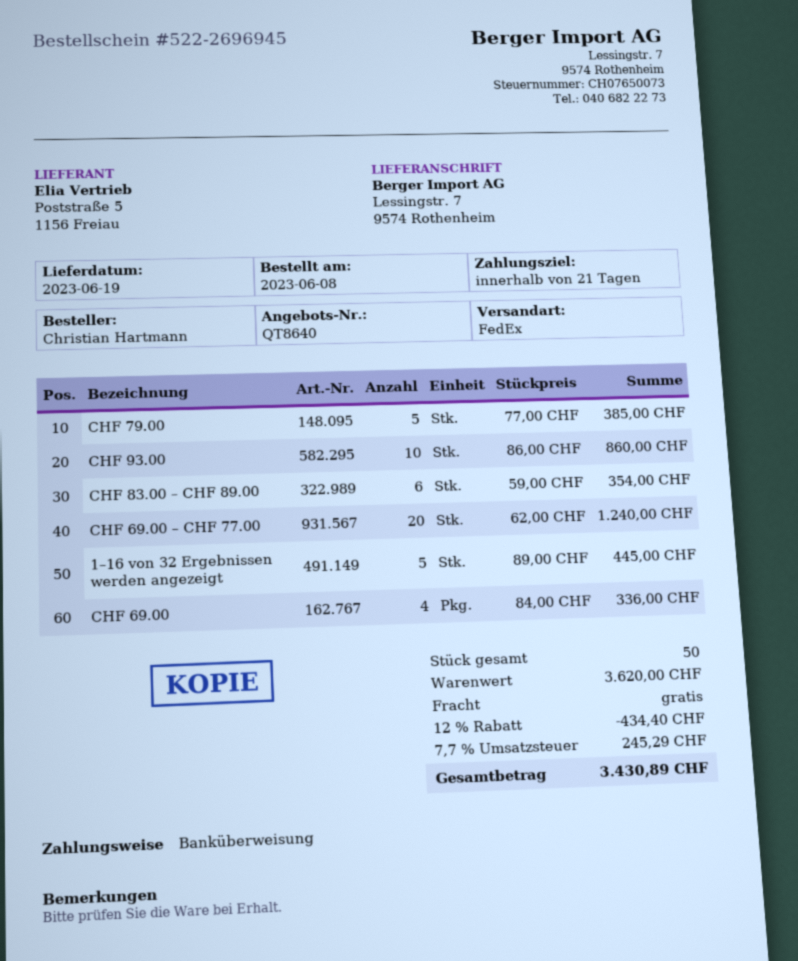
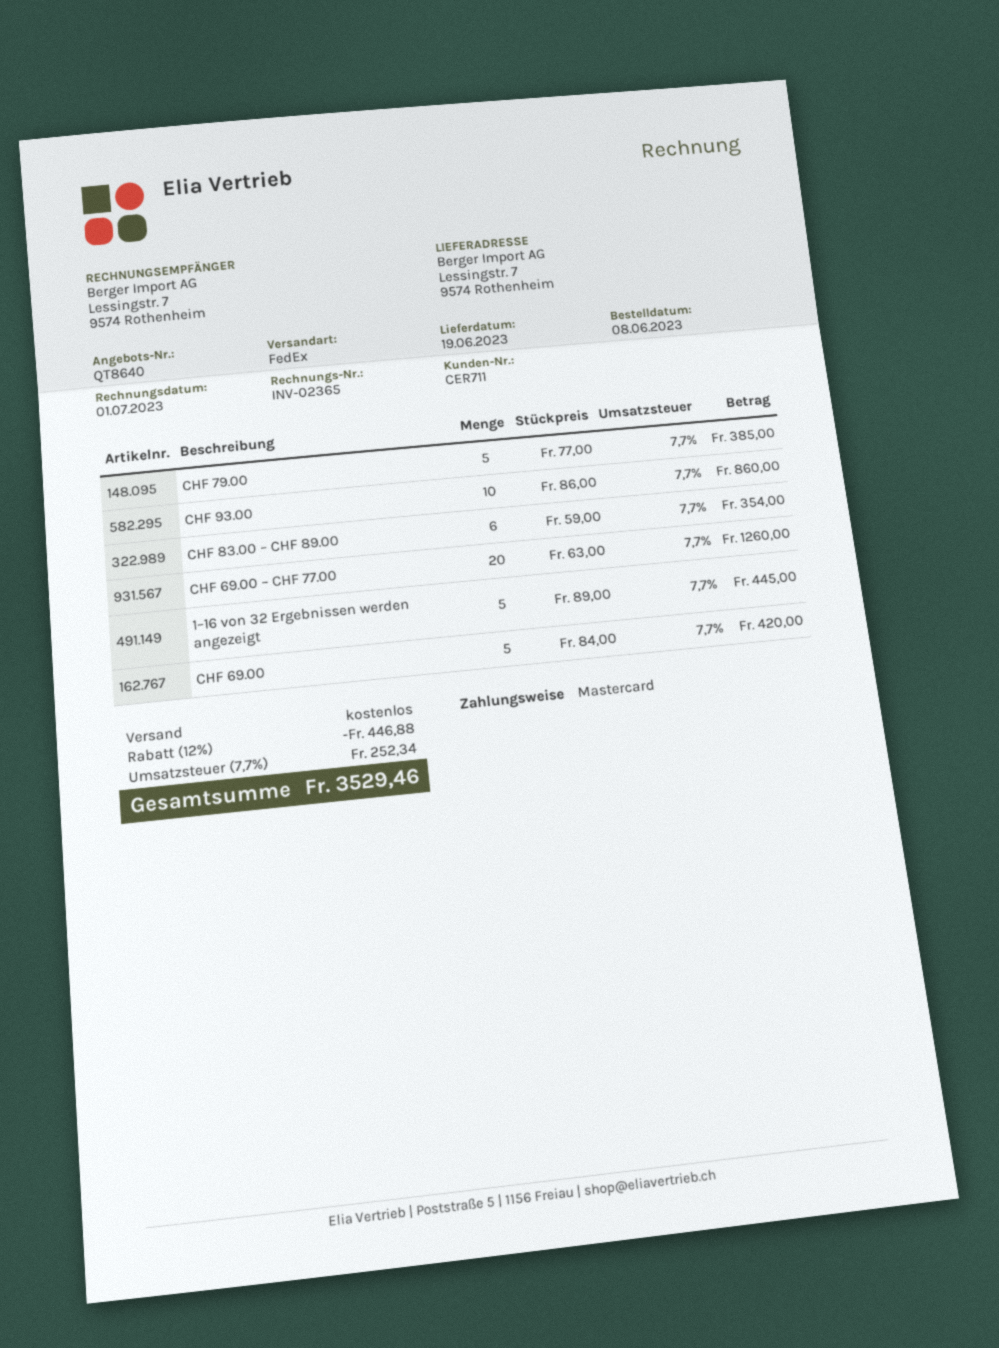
payment method: bank transfer -> Mastercard
CHF 69.00 – CHF 77.00: 20 x 62.00 = 1240.00 -> 20 x 63.00 = 1260.00
CHF 69.00: 4 x 84.00 = 336.00 -> 5 x 84.00 = 420.00
discount: 12% = 434.40 -> 12% = 446.88
tax: 7.7% = 245.29 -> 7.7% = 252.34
total: 3430.89 -> 3529.46

